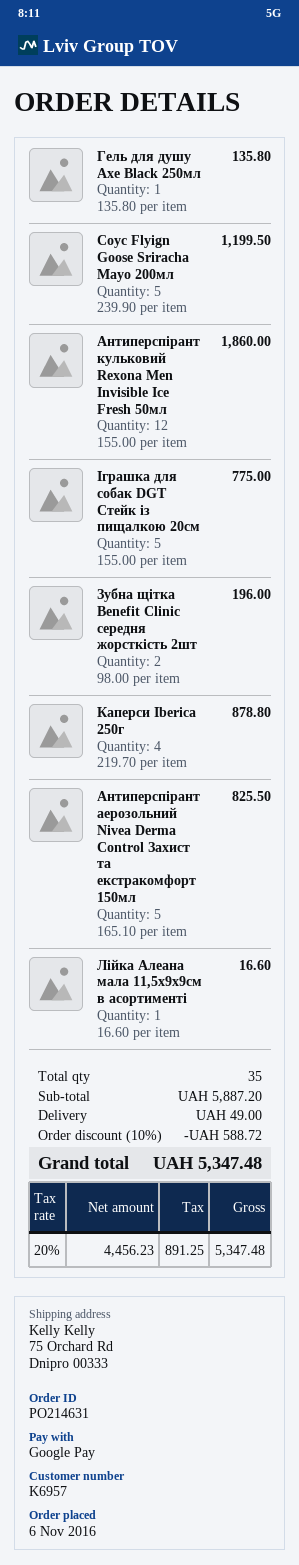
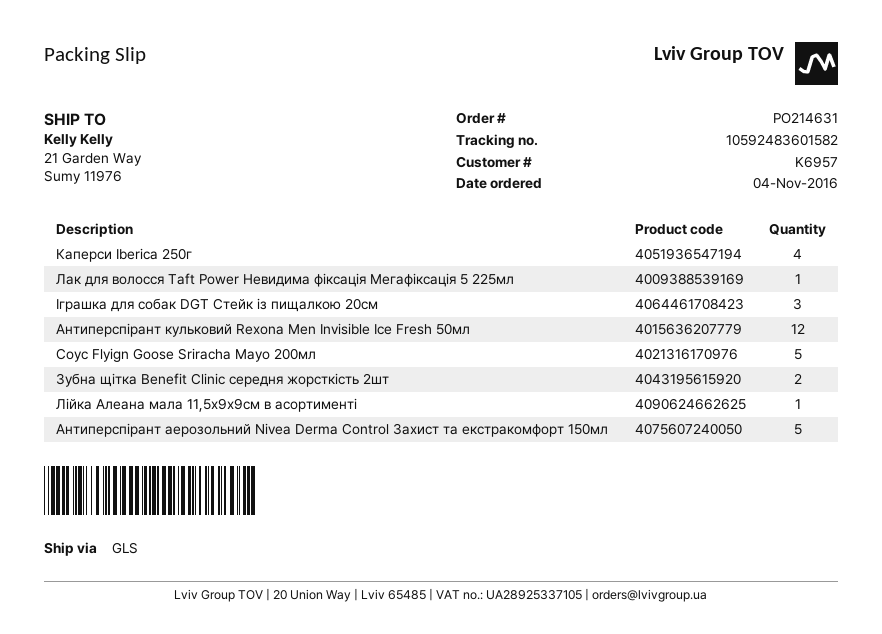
order date: 2016-11-06 -> 2016-11-04
ship to: 75 Orchard Rd, Dnipro 00333 -> 21 Garden Way, Sumy 11976
Гель для душу Axe Black 250мл: 1 -> none
Іграшка для собак DGT Стейк із пищалкою 20см: 5 -> 3
Лак для волосся Taft Power Невидима фіксація Мегафіксація 5 225мл: none -> 1

